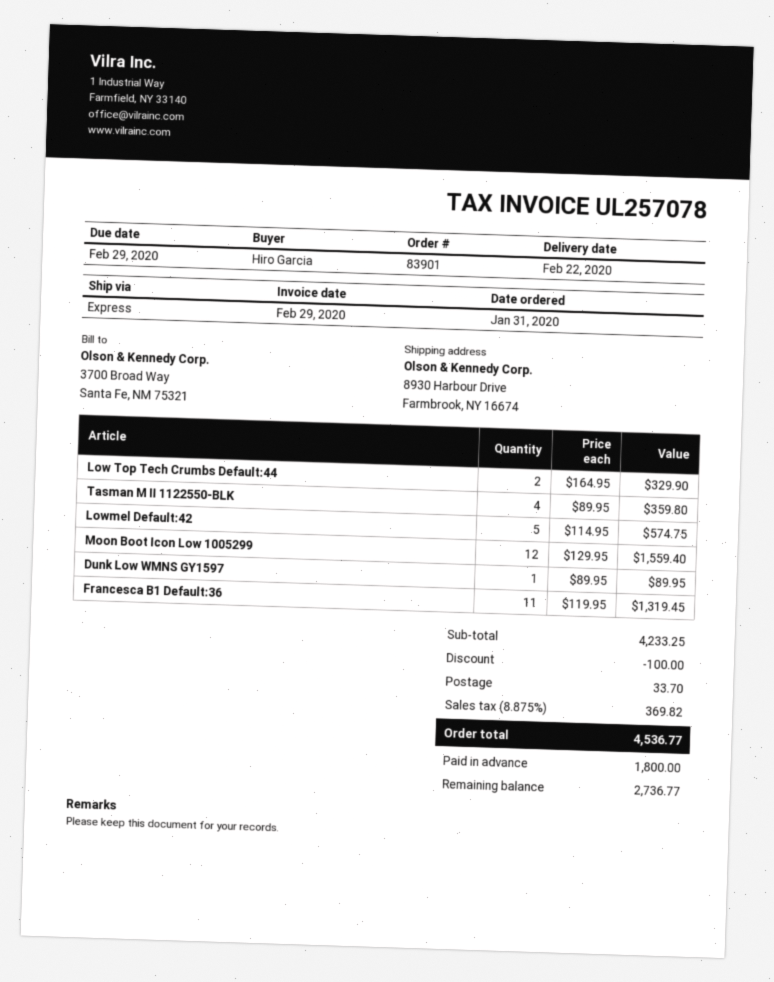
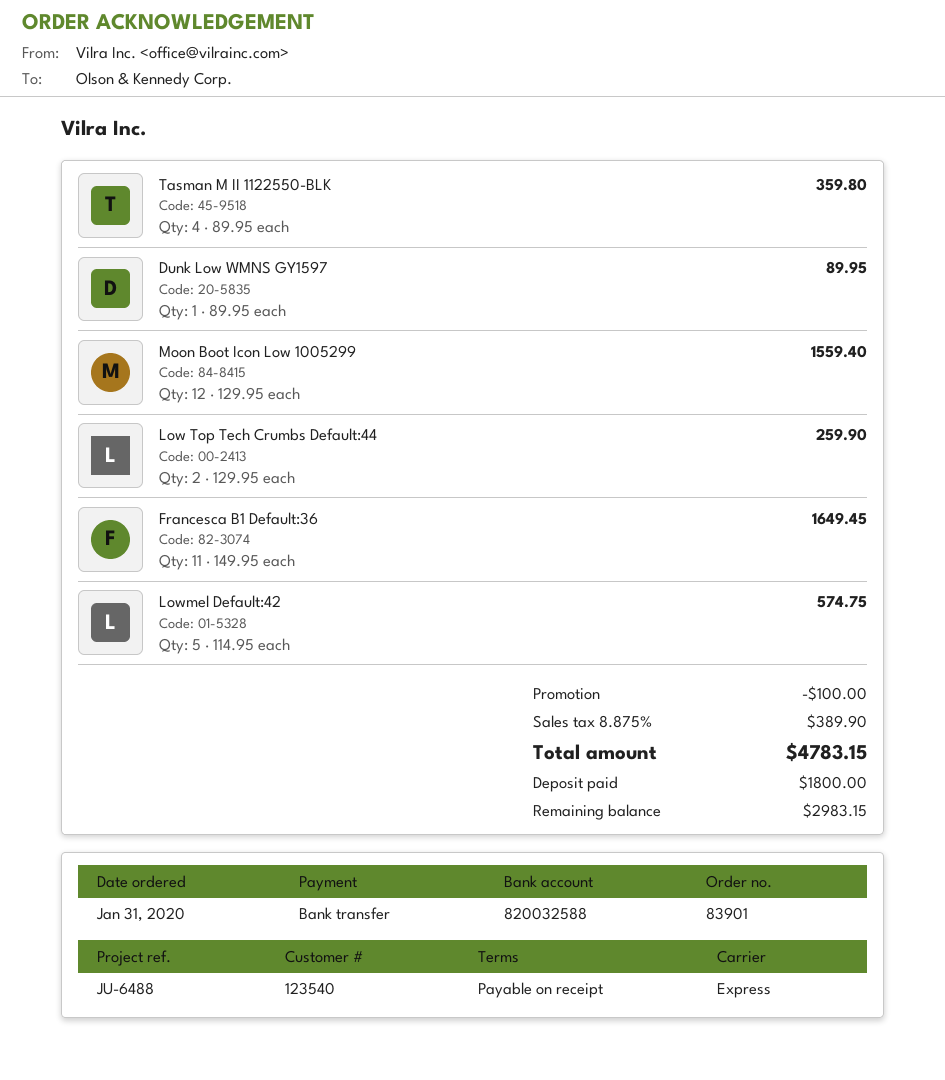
Low Top Tech Crumbs Default:44: 2 x 164.95 = 329.90 -> 2 x 129.95 = 259.90
Francesca B1 Default:36: 11 x 119.95 = 1319.45 -> 11 x 149.95 = 1649.45
shipping: 33.70 -> none
tax: 8.875% = 369.82 -> 8.875% = 389.90
total: 4536.77 -> 4783.15
balance: 2736.77 -> 2983.15

